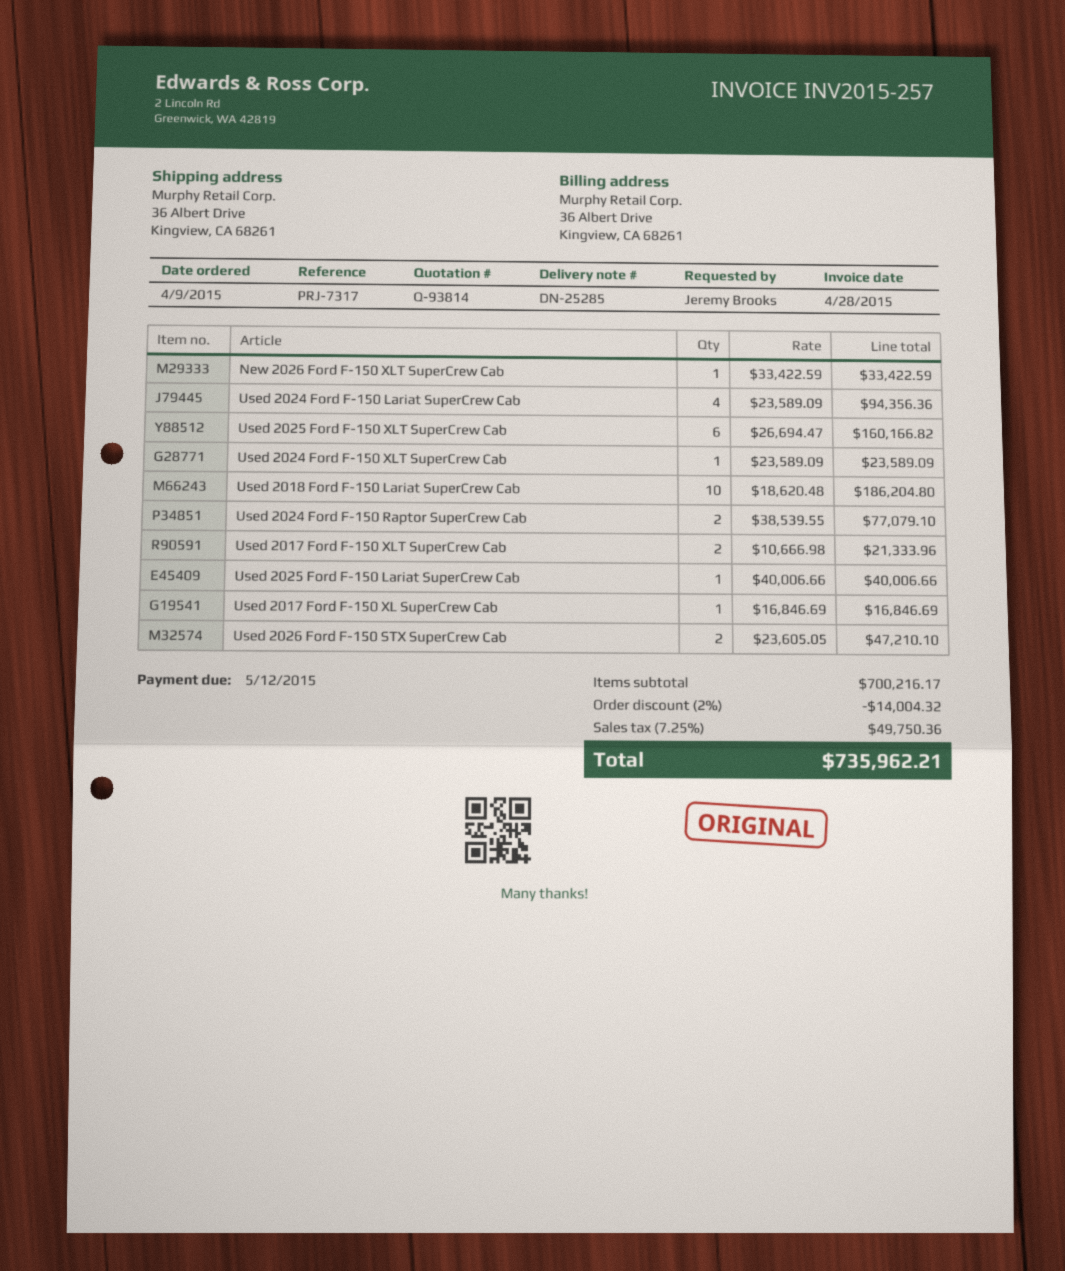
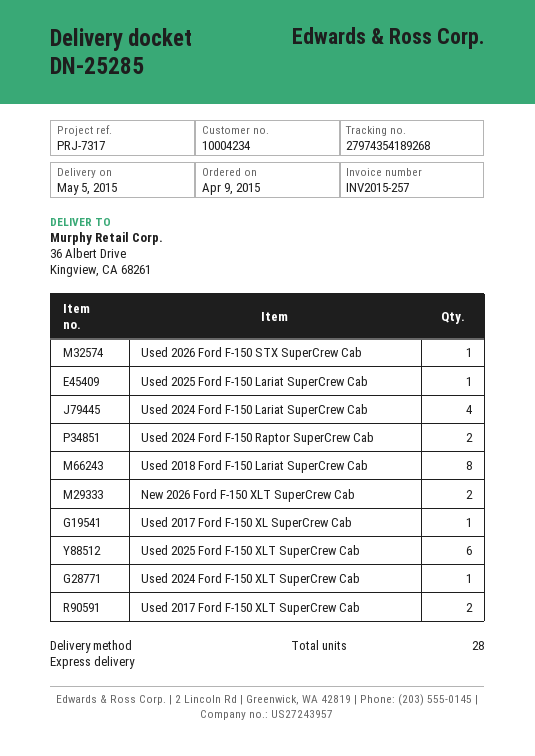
New 2026 Ford F-150 XLT SuperCrew Cab: 1 -> 2
Used 2018 Ford F-150 Lariat SuperCrew Cab: 10 -> 8
Used 2026 Ford F-150 STX SuperCrew Cab: 2 -> 1

